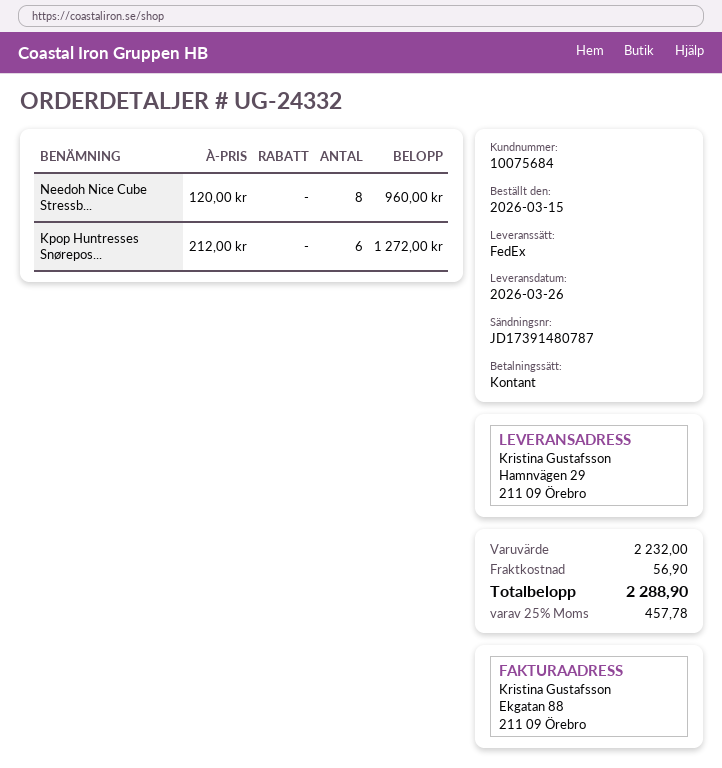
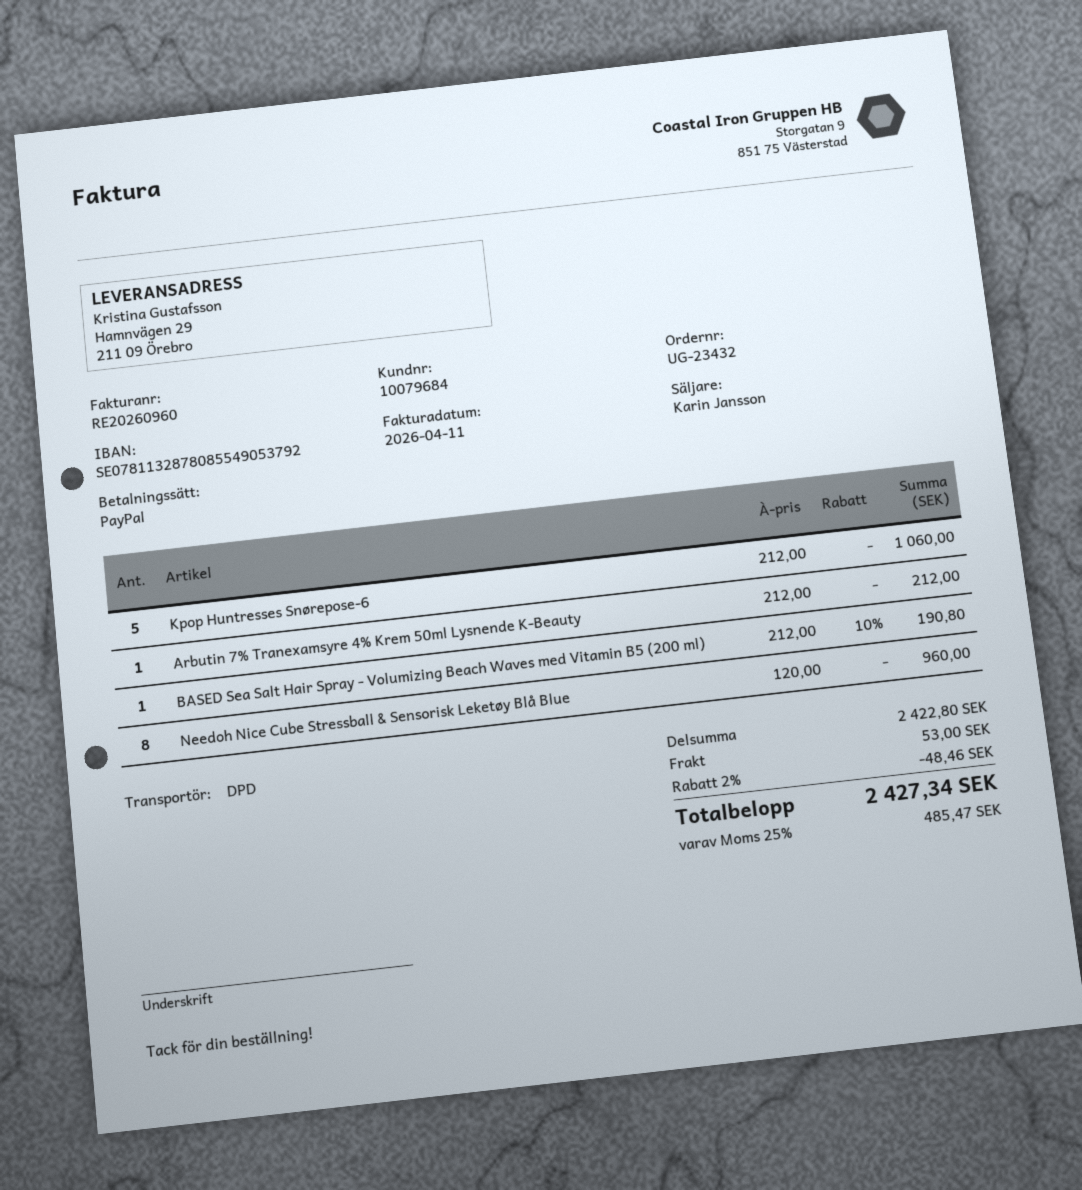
order number: UG-24332 -> UG-23432
customer number: 10075684 -> 10079684
payment method: cash -> PayPal
shipping method: FedEx -> DPD
Kpop Huntresses Snørepos...: 6 x 212.00 = 1272.00 -> 5 x 212.00 = 1060.00
Arbutin 7% Tranexamsyre 4% Krem 50ml Lysnende K-Beauty: none -> 1 x 212.00 = 212.00
BASED Sea Salt Hair Spray - Volumizing Beach Waves med Vitamin B5 (200 ml): none -> 1 x 212.00 - 10% = 190.80
subtotal: 2232.00 -> 2422.80
discount: none -> 2% = 48.46
shipping: 56.90 -> 53.00
tax: 25% = 457.78 -> 25% = 485.47
total: 2288.90 -> 2427.34

